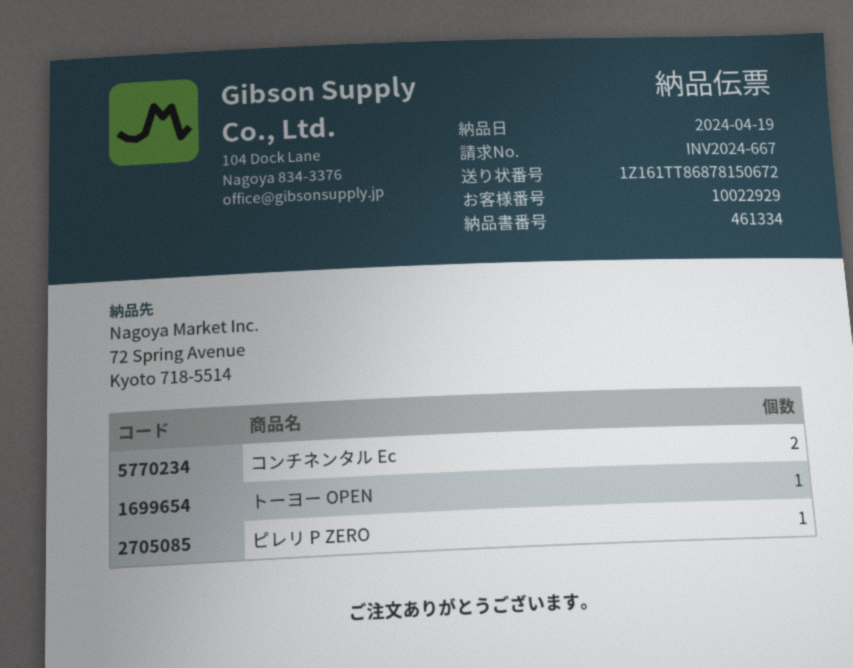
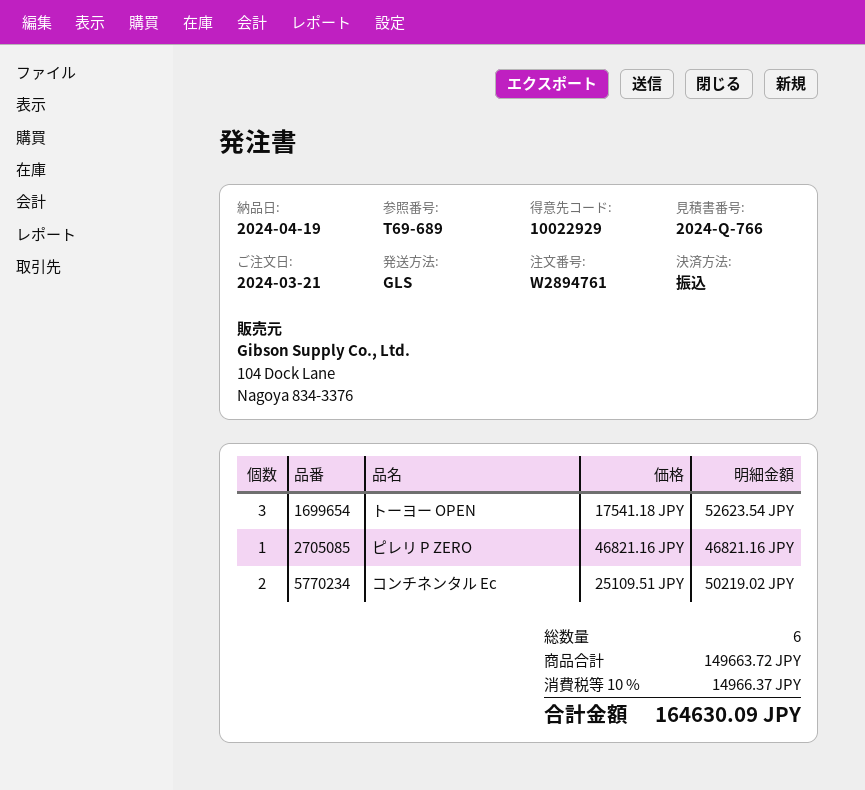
トーヨー OPEN: 1 -> 3

